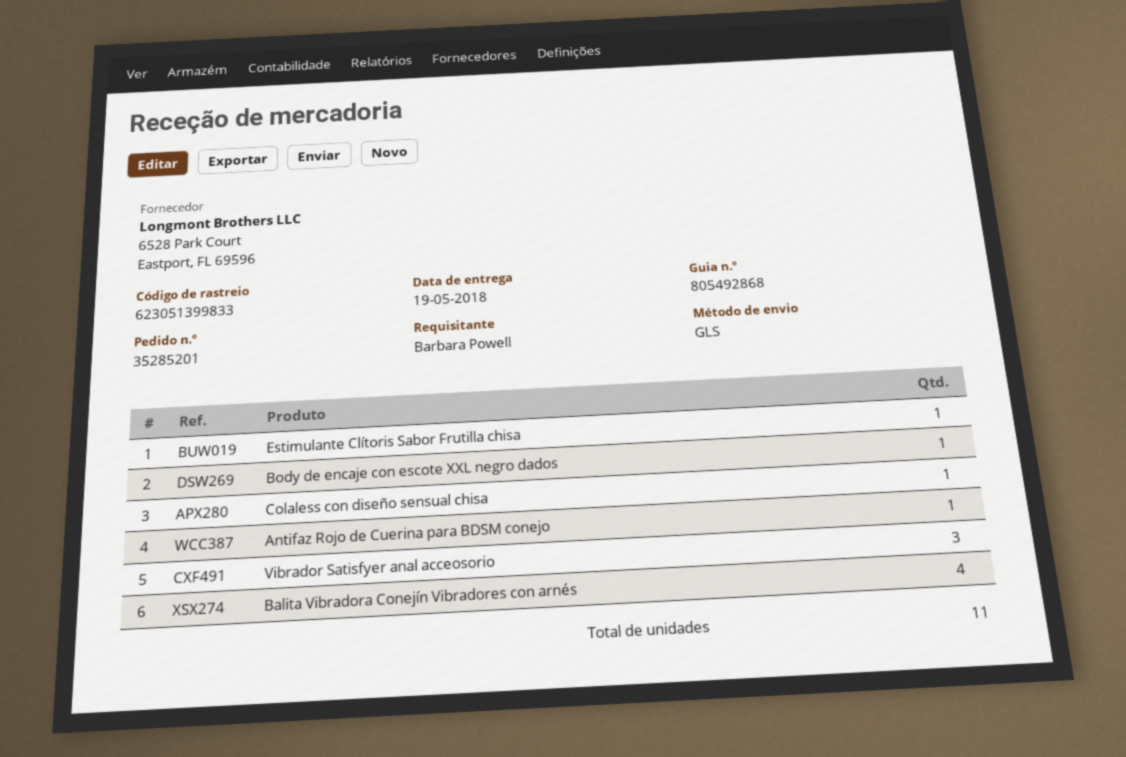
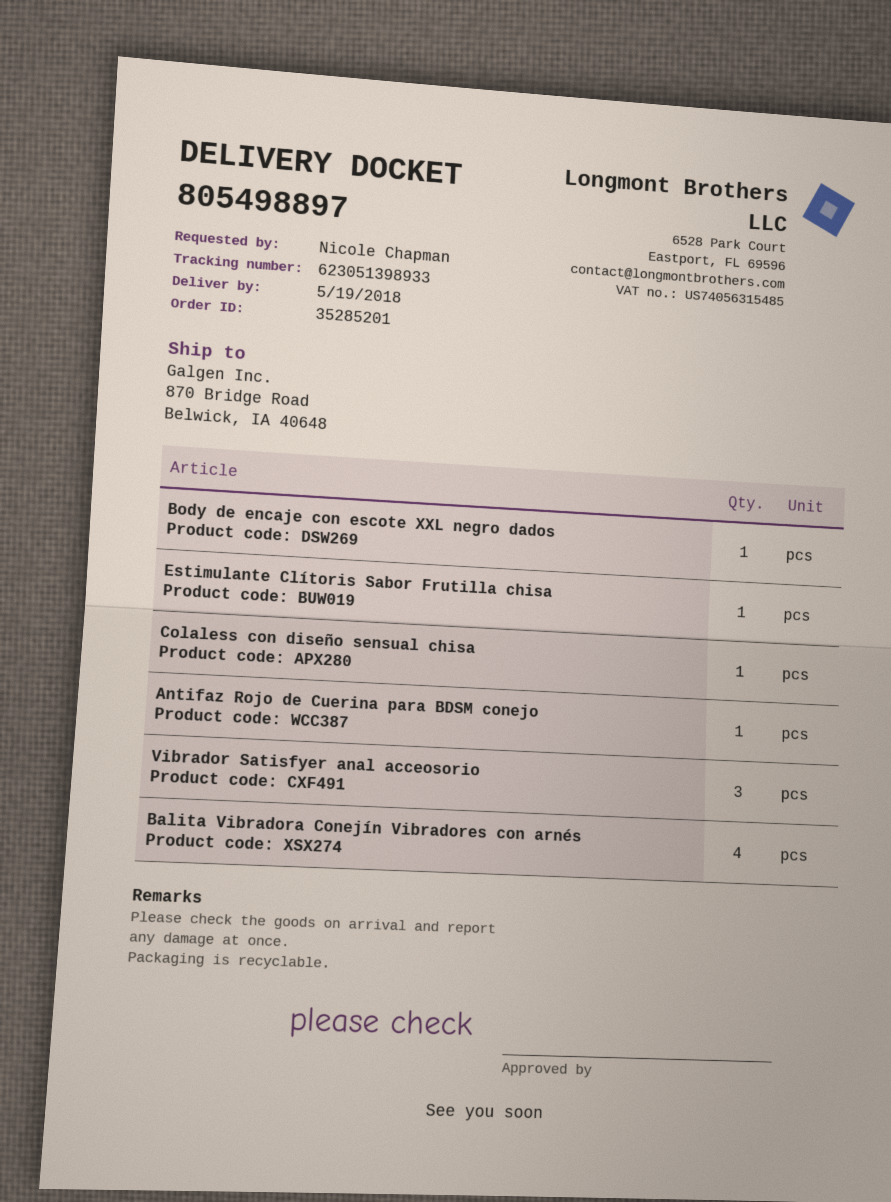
delivery note number: 805492868 -> 805498897
ordered by: Barbara Powell -> Nicole Chapman
tracking number: 623051399833 -> 623051398933

